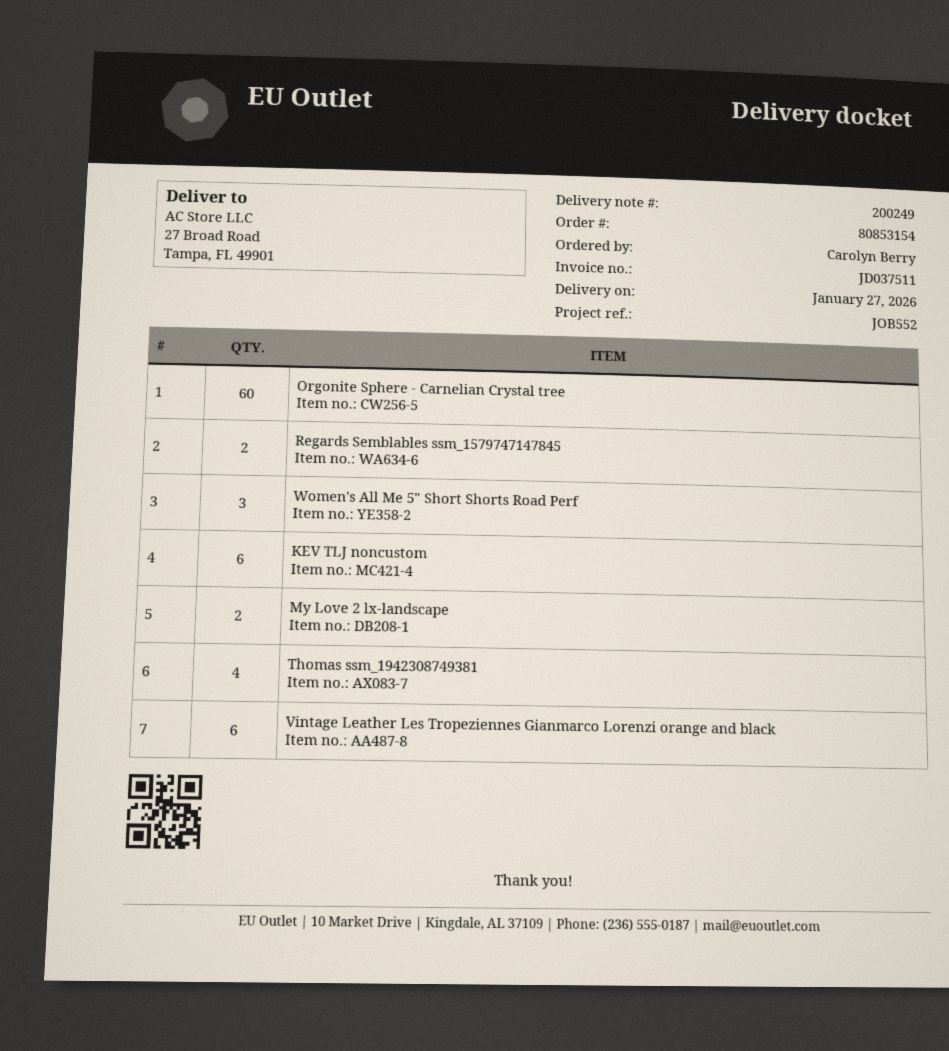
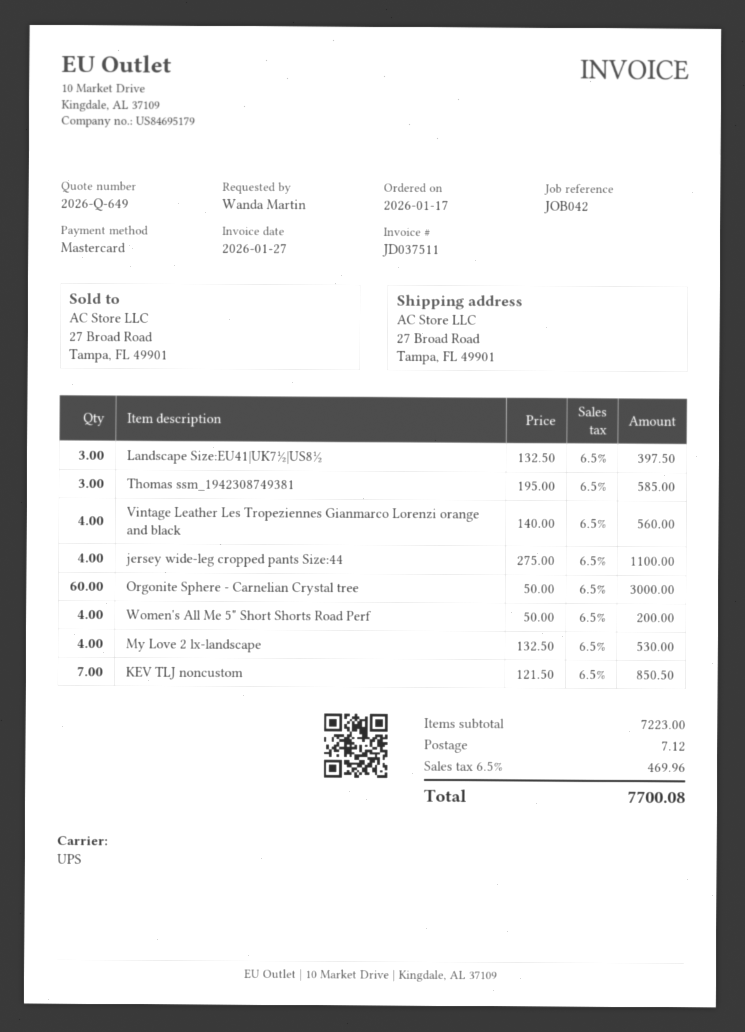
reference: JOB552 -> JOB042
ordered by: Carolyn Berry -> Wanda Martin
Regards Semblables ssm_1579747147845: 2 -> none
Women's All Me 5" Short Shorts Road Perf: 3 -> 4
KEV TLJ noncustom: 6 -> 7
My Love 2 lx-landscape: 2 -> 4
Thomas ssm_1942308749381: 4 -> 3
Vintage Leather Les Tropeziennes Gianmarco Lorenzi orange and black: 6 -> 4
Landscape Size:EU41|UK7½|US8½: none -> 3
jersey wide-leg cropped pants Size:44: none -> 4

